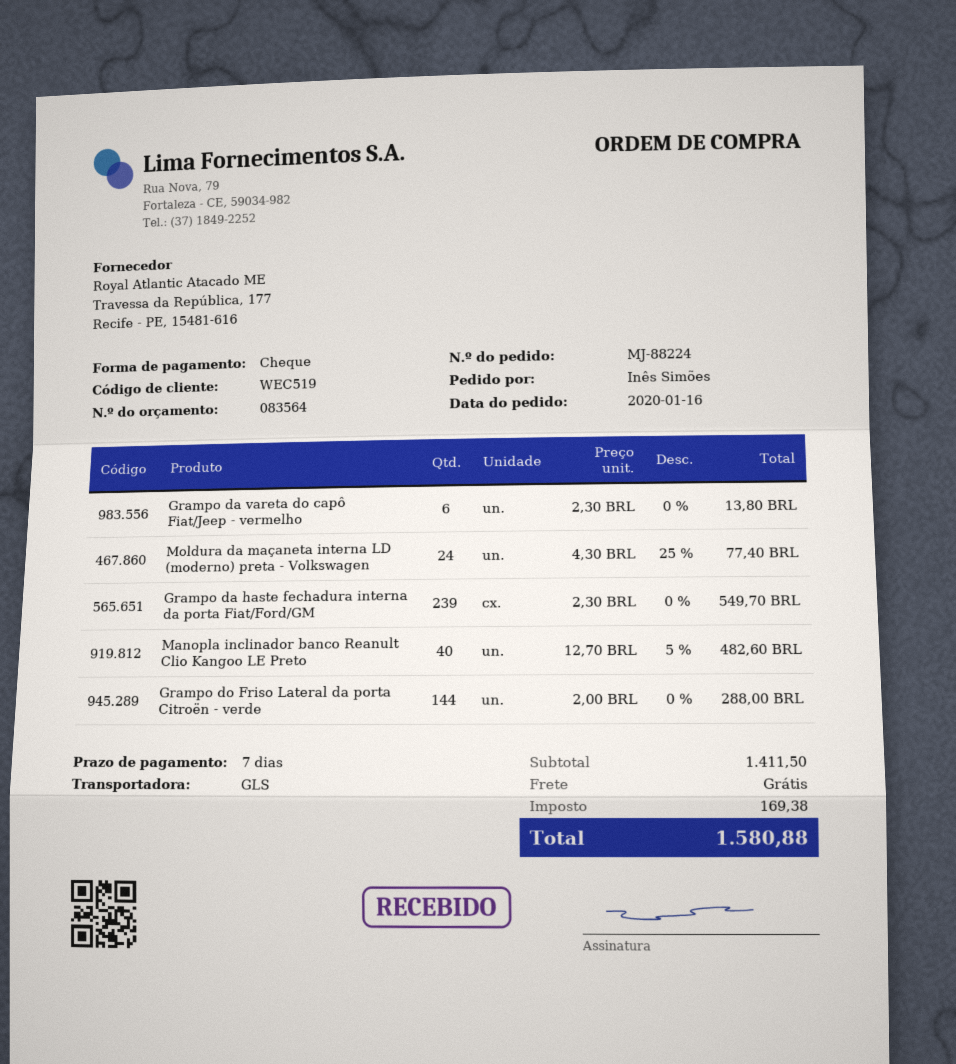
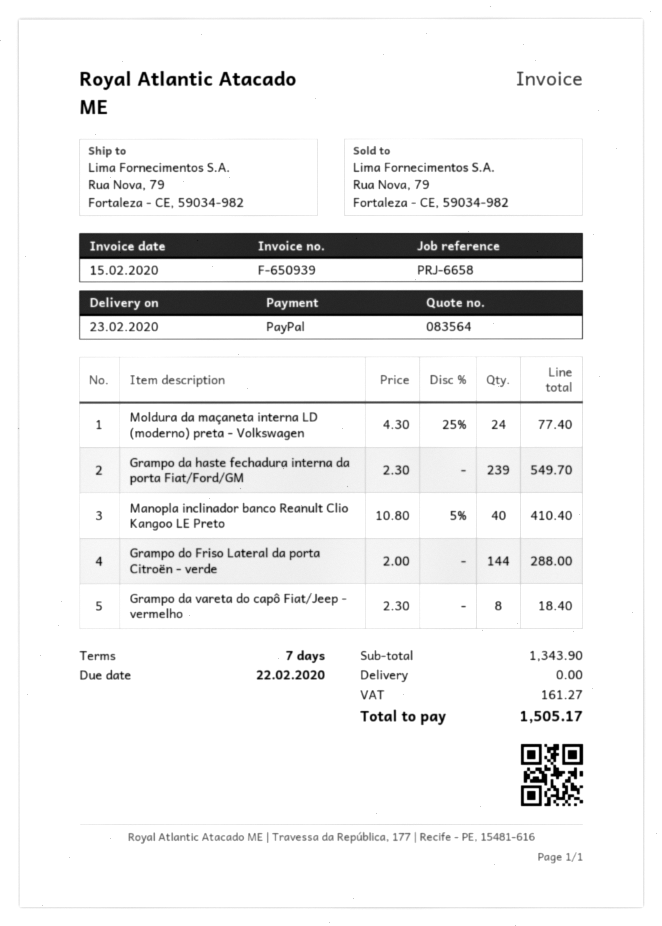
payment method: cheque -> PayPal
Grampo da vareta do capô Fiat/Jeep - vermelho: 6 x 2.30 = 13.80 -> 8 x 2.30 = 18.40
Manopla inclinador banco Reanult Clio Kangoo LE Preto: 40 x 12.70 - 5% = 482.60 -> 40 x 10.80 - 5% = 410.40
subtotal: 1411.50 -> 1343.90
tax: 169.38 -> 161.27
total: 1580.88 -> 1505.17

